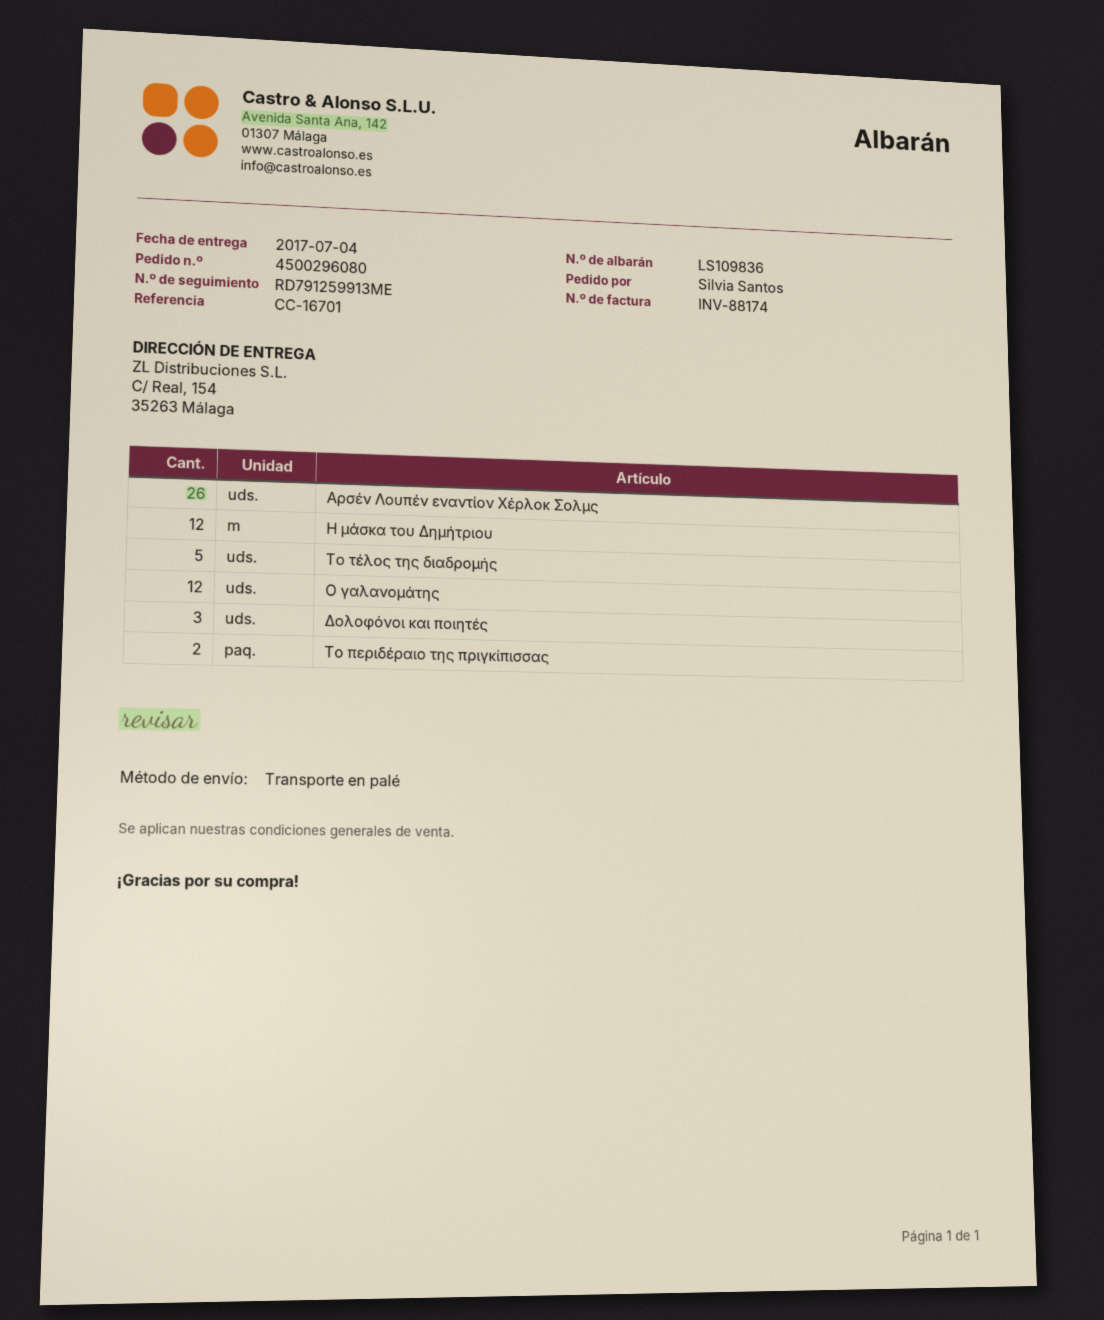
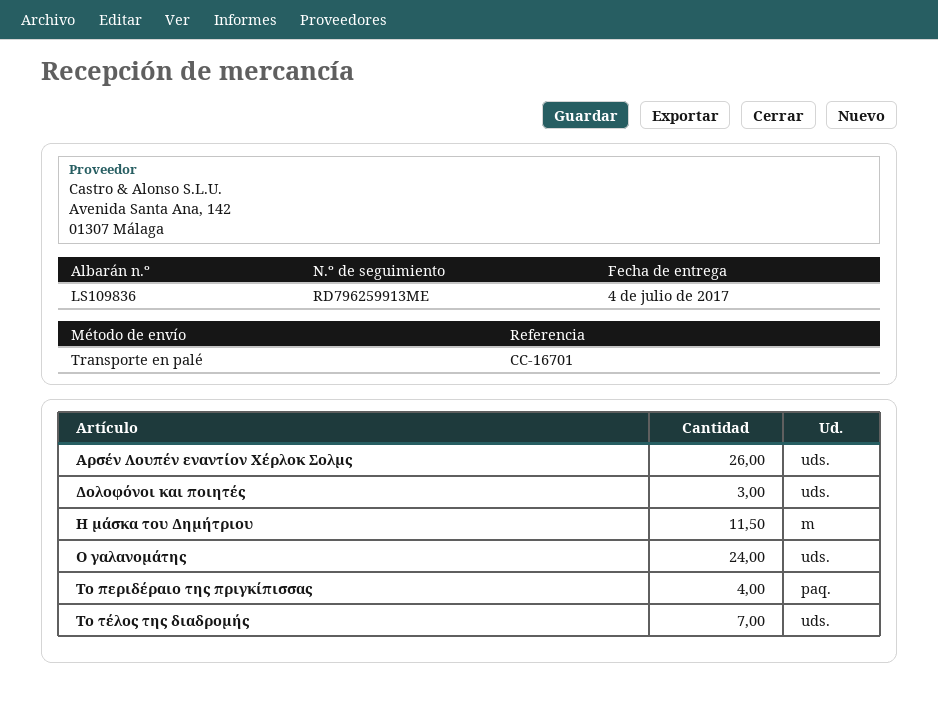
tracking number: RD791259913ME -> RD796259913ME
Η μάσκα του Δημήτριου: 12 -> 11.5
Το τέλος της διαδρομής: 5 -> 7
Ο γαλανομάτης: 12 -> 24
Το περιδέραιο της πριγκίπισσας: 2 -> 4

